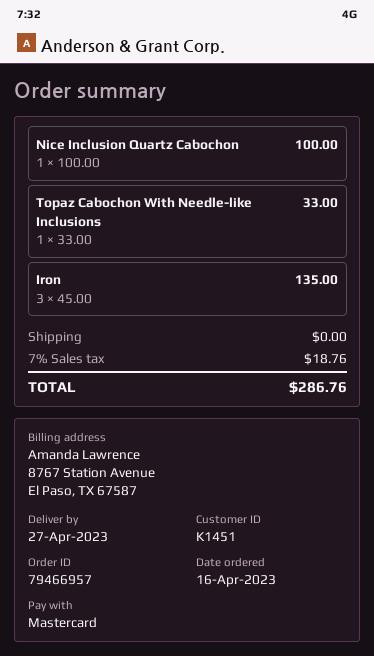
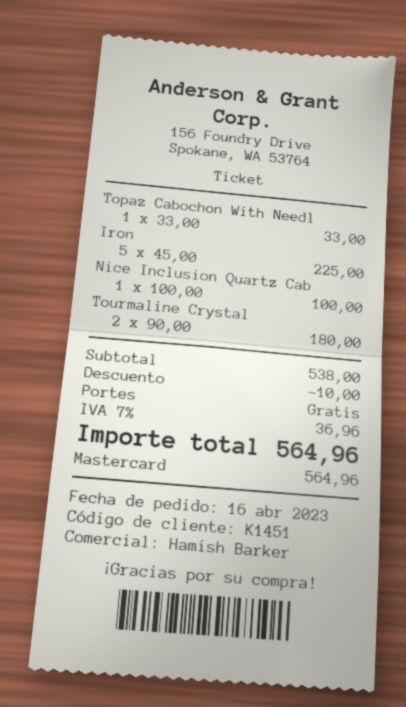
Iron: 3 x 45.00 = 135.00 -> 5 x 45.00 = 225.00
Tourmaline Crystal: none -> 2 x 90.00 = 180.00
discount: none -> 10.00
tax: 7% = 18.76 -> 7% = 36.96
total: 286.76 -> 564.96

